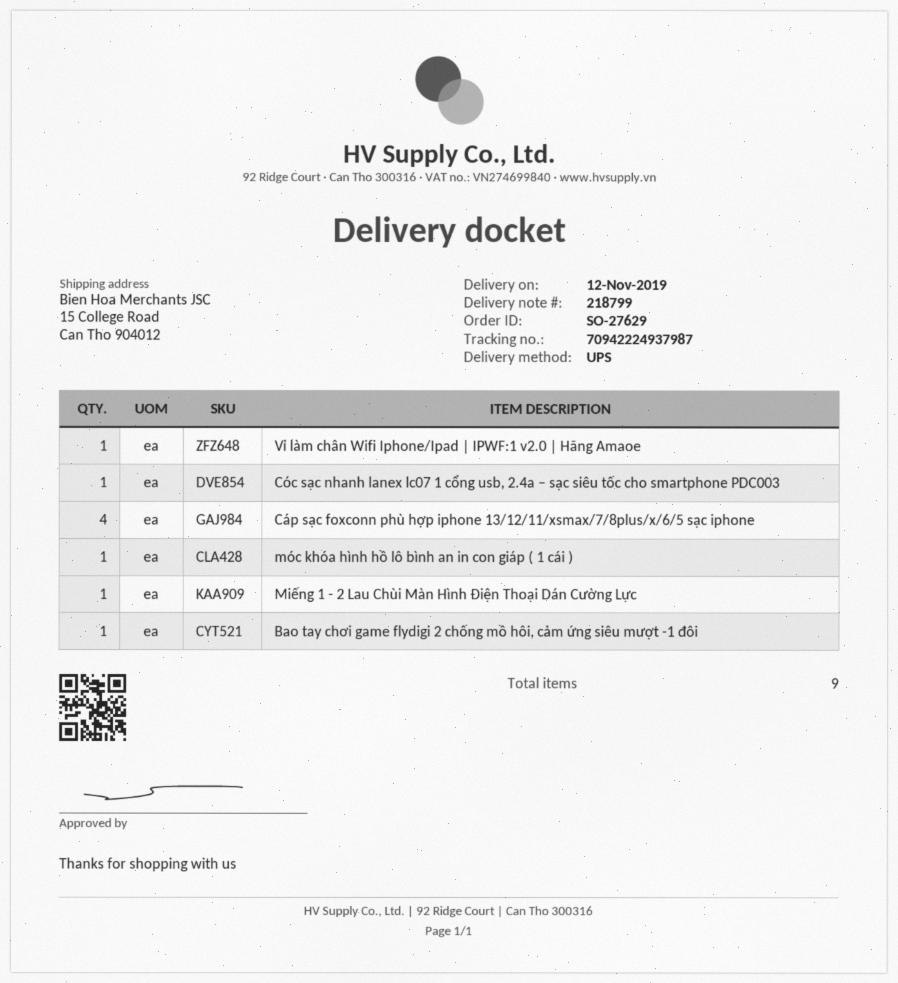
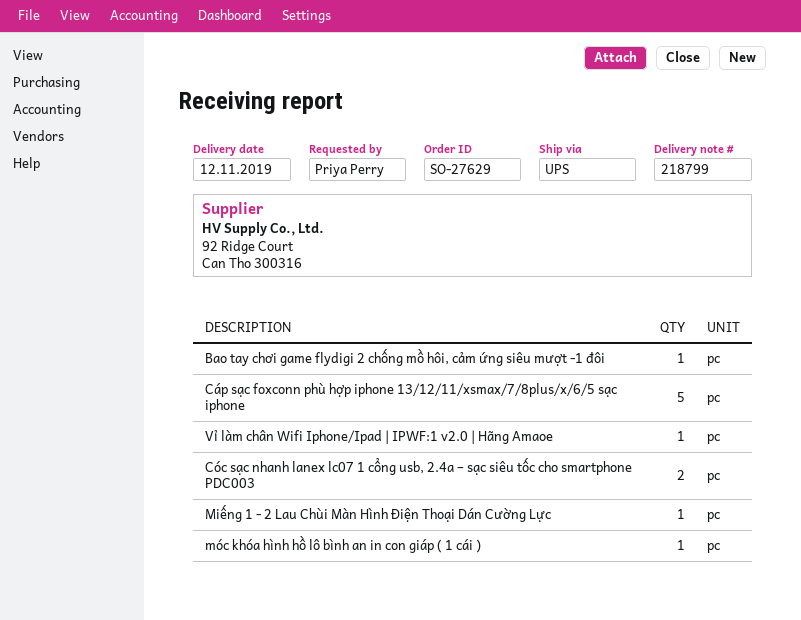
Cóc sạc nhanh lanex lc07 1 cổng usb, 2.4a – sạc siêu tốc cho smartphone PDC003: 1 -> 2
Cáp sạc foxconn phù hợp iphone 13/12/11/xsmax/7/8plus/x/6/5 sạc iphone: 4 -> 5

